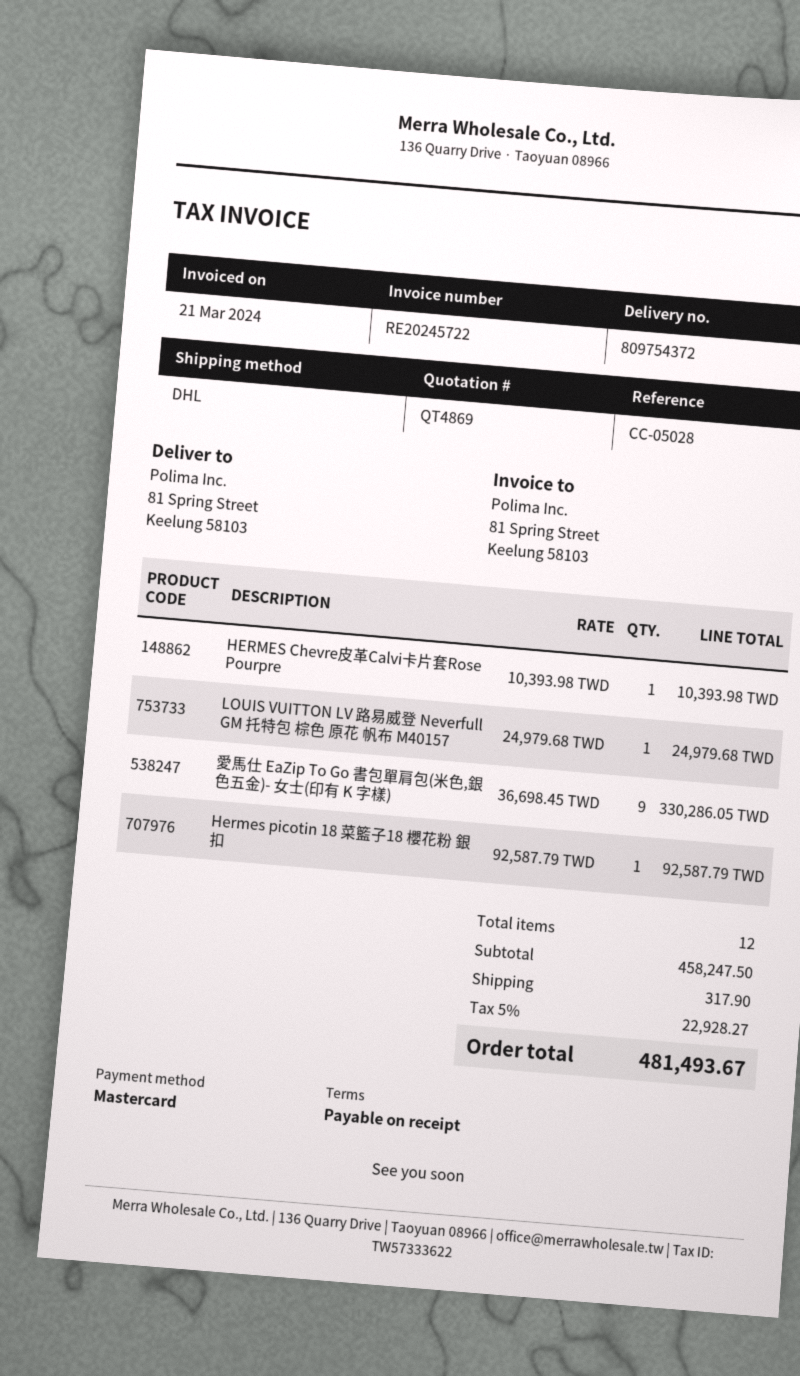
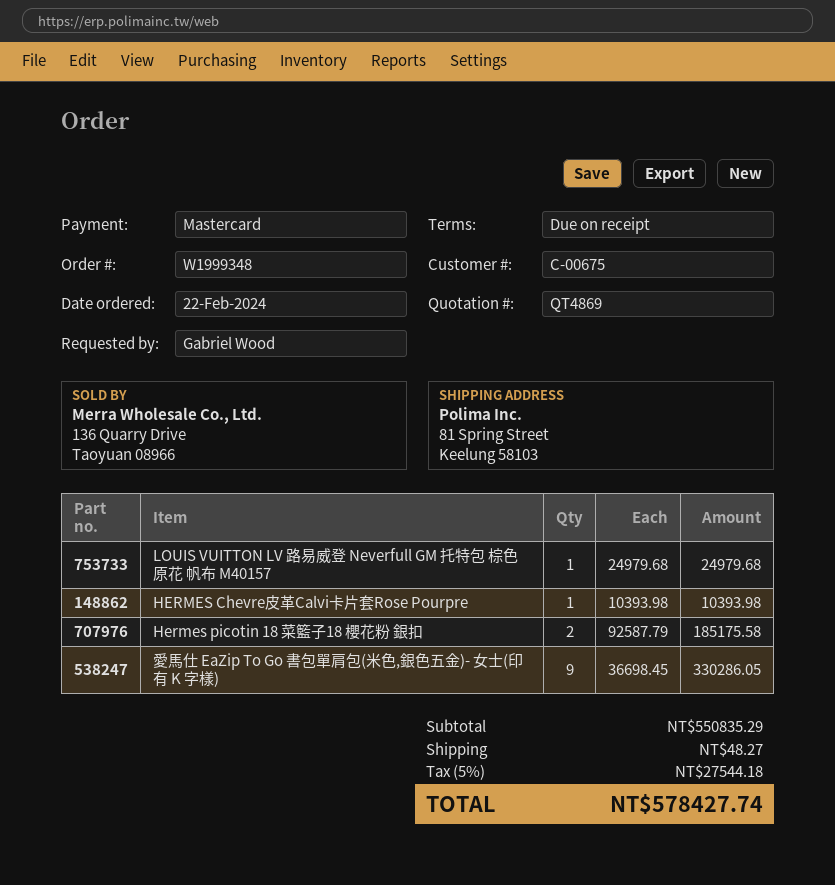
Hermes picotin 18 菜籃子18 櫻花粉 銀扣: 1 x 92587.79 = 92587.79 -> 2 x 92587.79 = 185175.58
subtotal: 458247.50 -> 550835.29
shipping: 317.90 -> 48.27
tax: 5% = 22928.27 -> 5% = 27544.18
total: 481493.67 -> 578427.74

